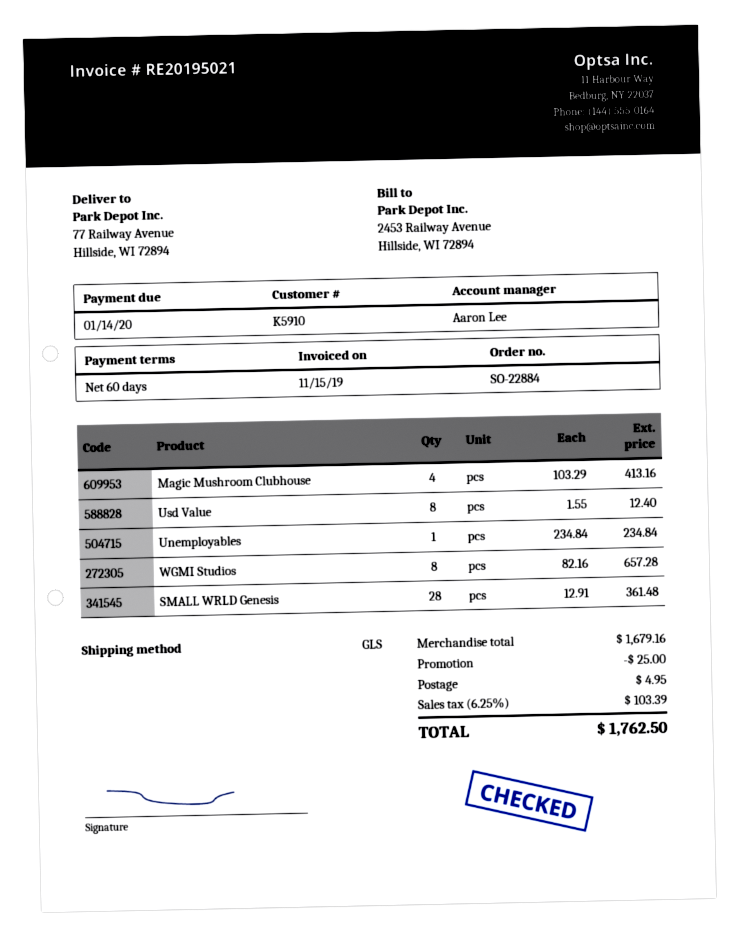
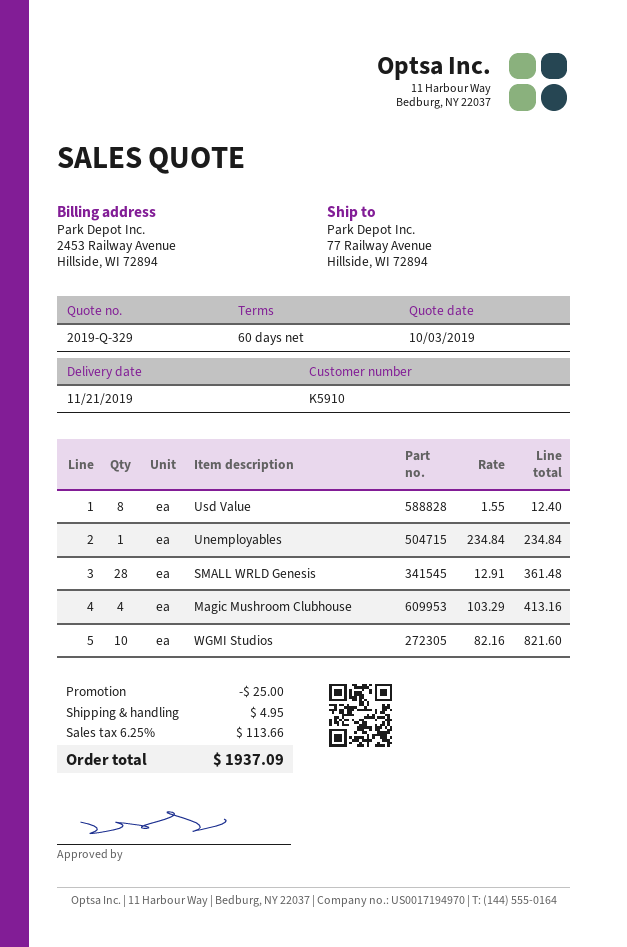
WGMI Studios: 8 x 82.16 = 657.28 -> 10 x 82.16 = 821.60
tax: 6.25% = 103.39 -> 6.25% = 113.66
total: 1762.50 -> 1937.09

